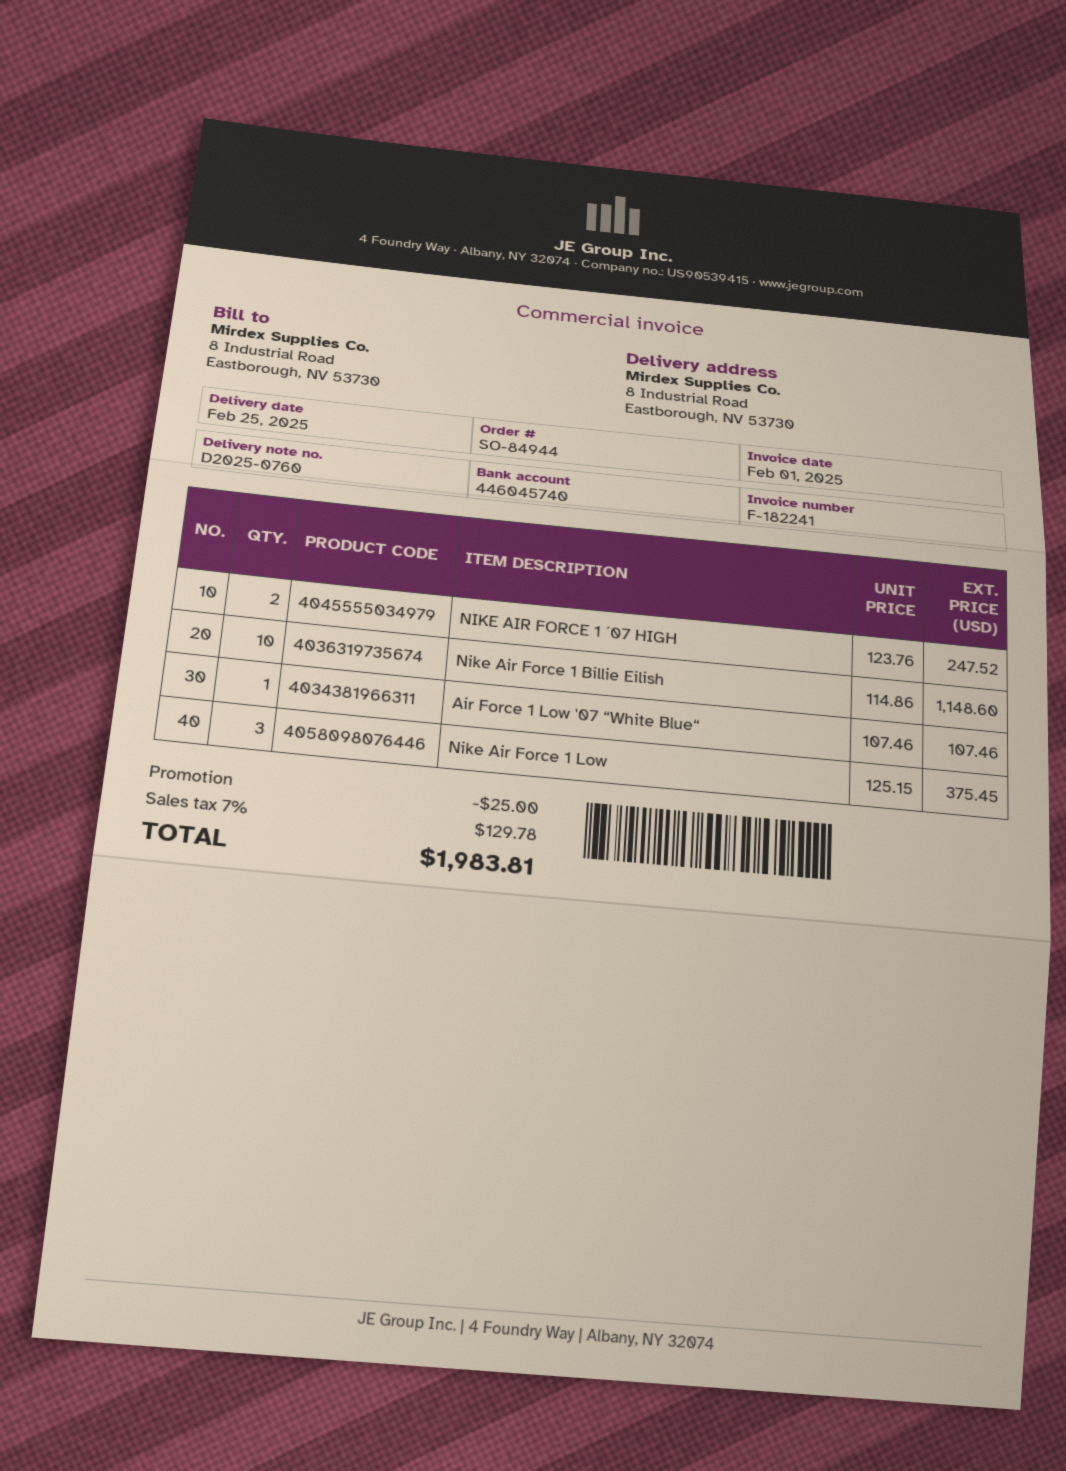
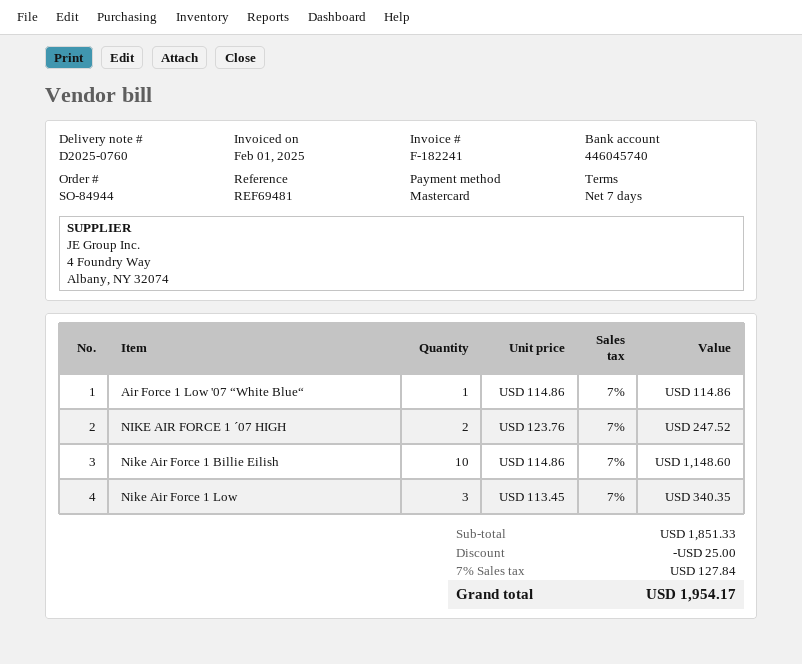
Air Force 1 Low '07 “White Blue“: 1 x 107.46 = 107.46 -> 1 x 114.86 = 114.86
Nike Air Force 1 Low: 3 x 125.15 = 375.45 -> 3 x 113.45 = 340.35
tax: 7% = 129.78 -> 7% = 127.84
total: 1983.81 -> 1954.17

